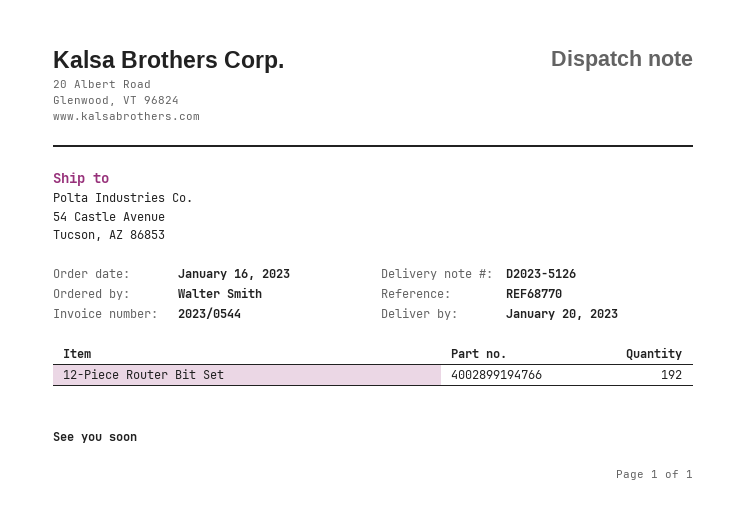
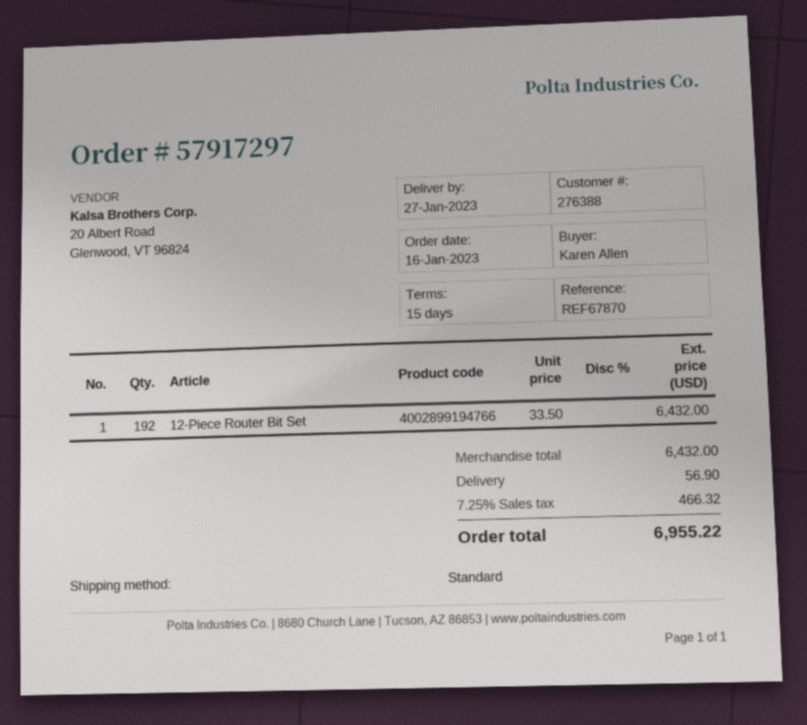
delivery date: 2023-01-20 -> 2023-01-27
reference: REF68770 -> REF67870
ordered by: Walter Smith -> Karen Allen

